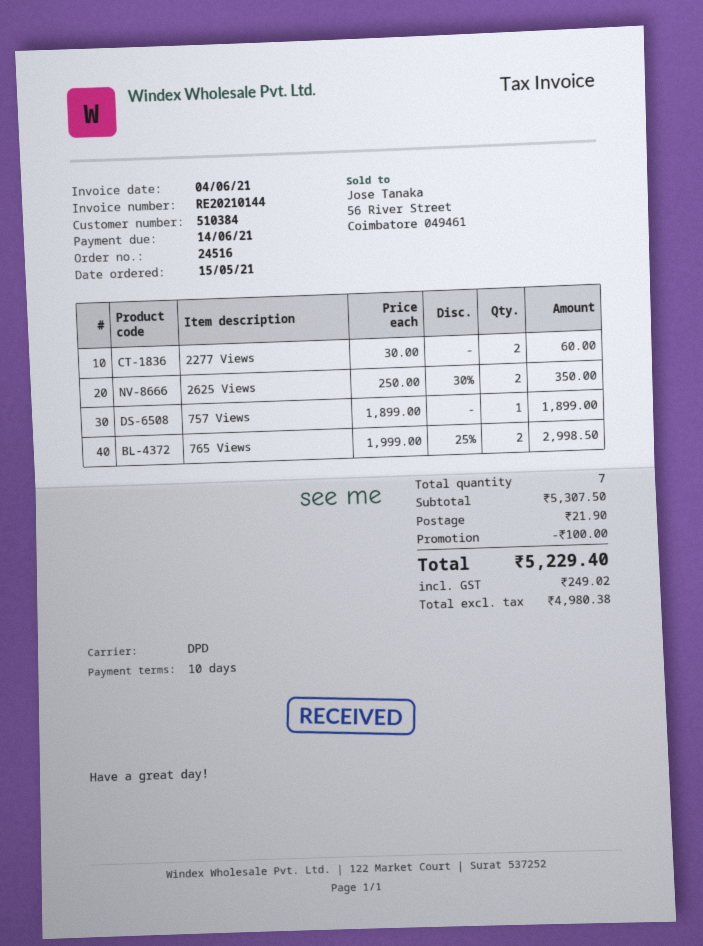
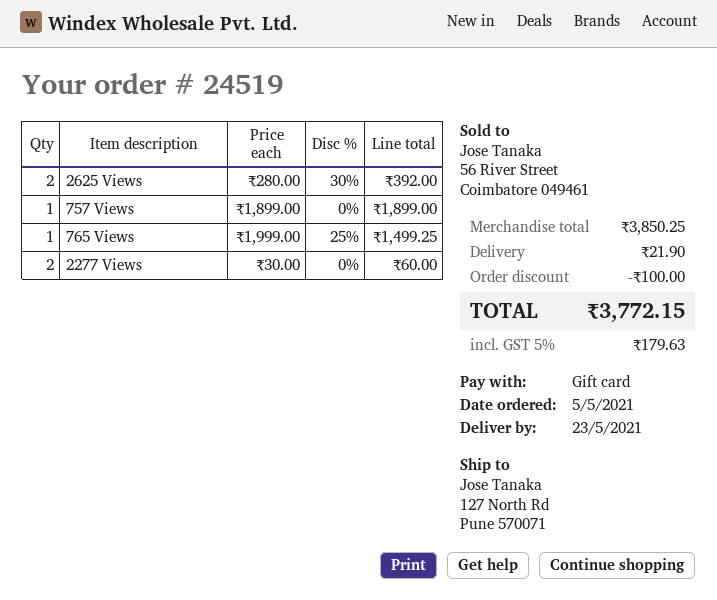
order number: 24516 -> 24519
order date: 2021-05-15 -> 2021-05-05
2625 Views: 2 x 250.00 - 30% = 350.00 -> 2 x 280.00 - 30% = 392.00
765 Views: 2 x 1999.00 - 25% = 2998.50 -> 1 x 1999.00 - 25% = 1499.25
subtotal: 5307.50 -> 3850.25
tax: 249.02 -> 179.63
total: 5229.40 -> 3772.15

